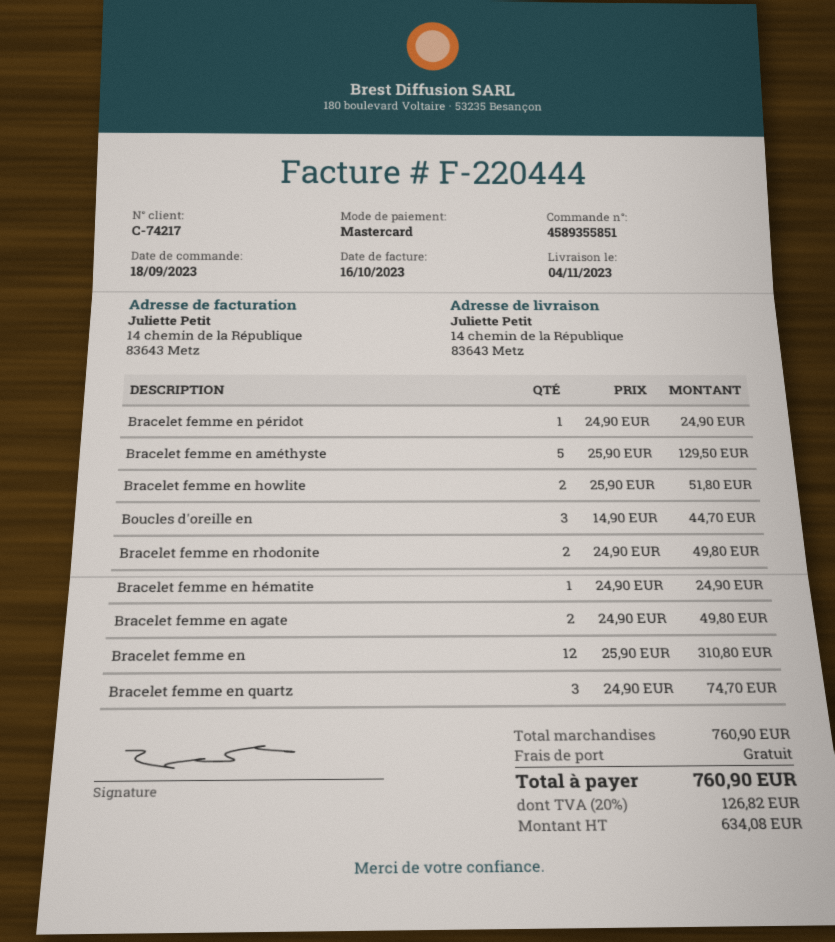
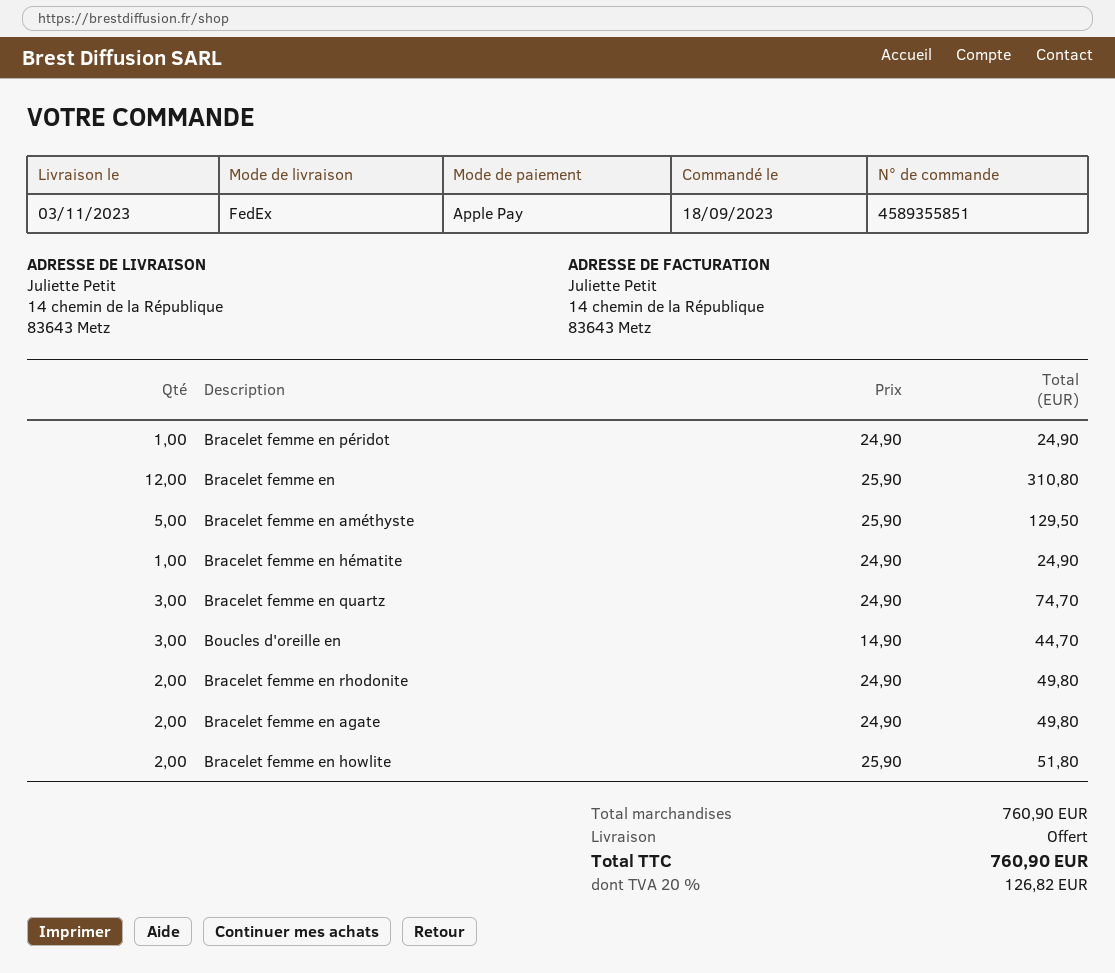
delivery date: 2023-11-04 -> 2023-11-03
payment method: Mastercard -> Apple Pay

